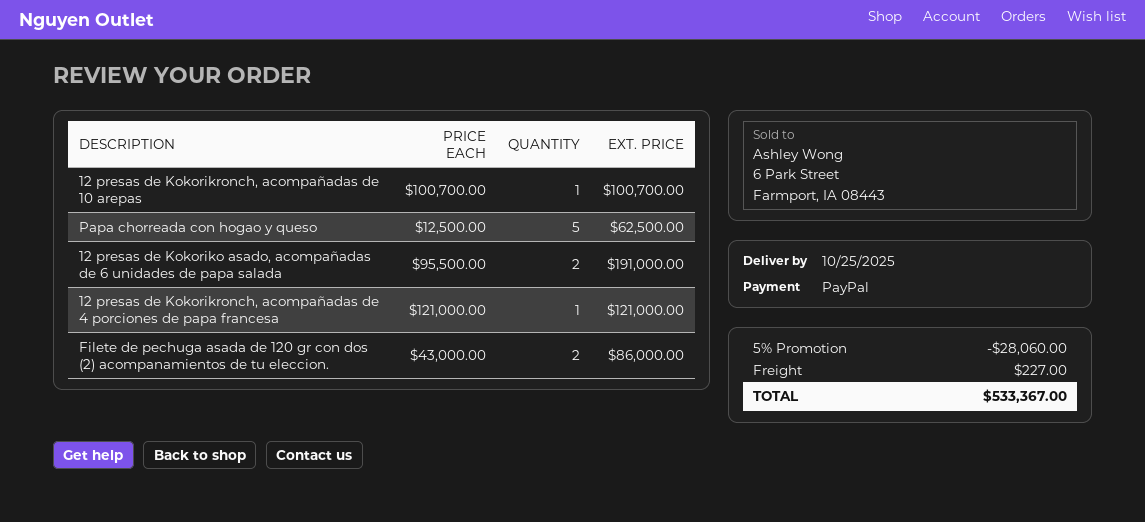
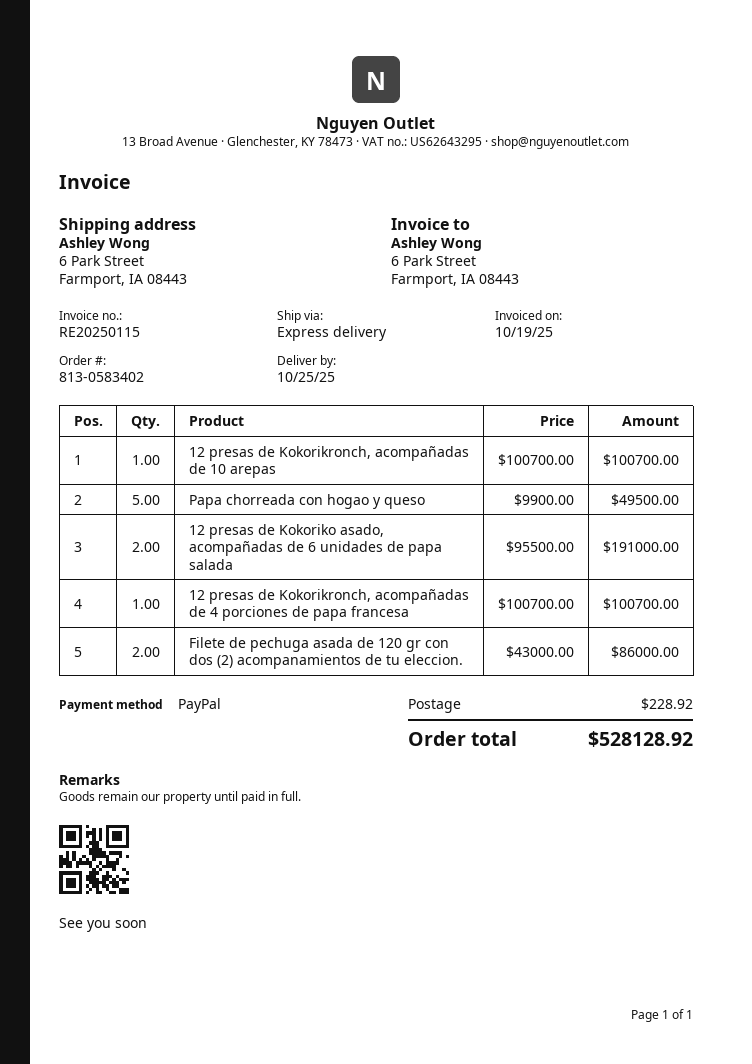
Papa chorreada con hogao y queso: 5 x 12500.00 = 62500.00 -> 5 x 9900.00 = 49500.00
12 presas de Kokorikronch, acompañadas de 4 porciones de papa francesa: 1 x 121000.00 = 121000.00 -> 1 x 100700.00 = 100700.00
discount: 5% = 28060.00 -> none
shipping: 227.00 -> 228.92
total: 533367.00 -> 528128.92

